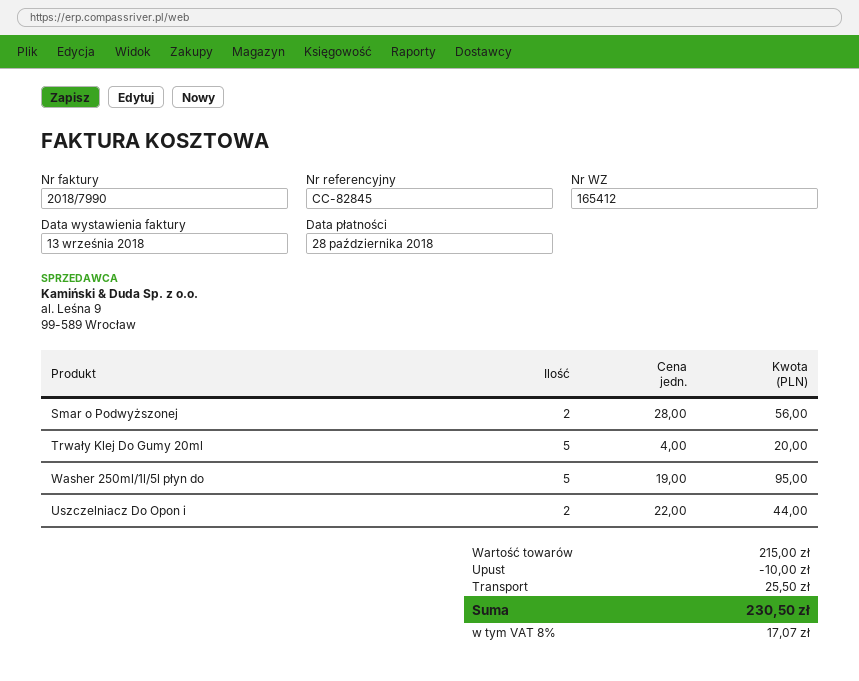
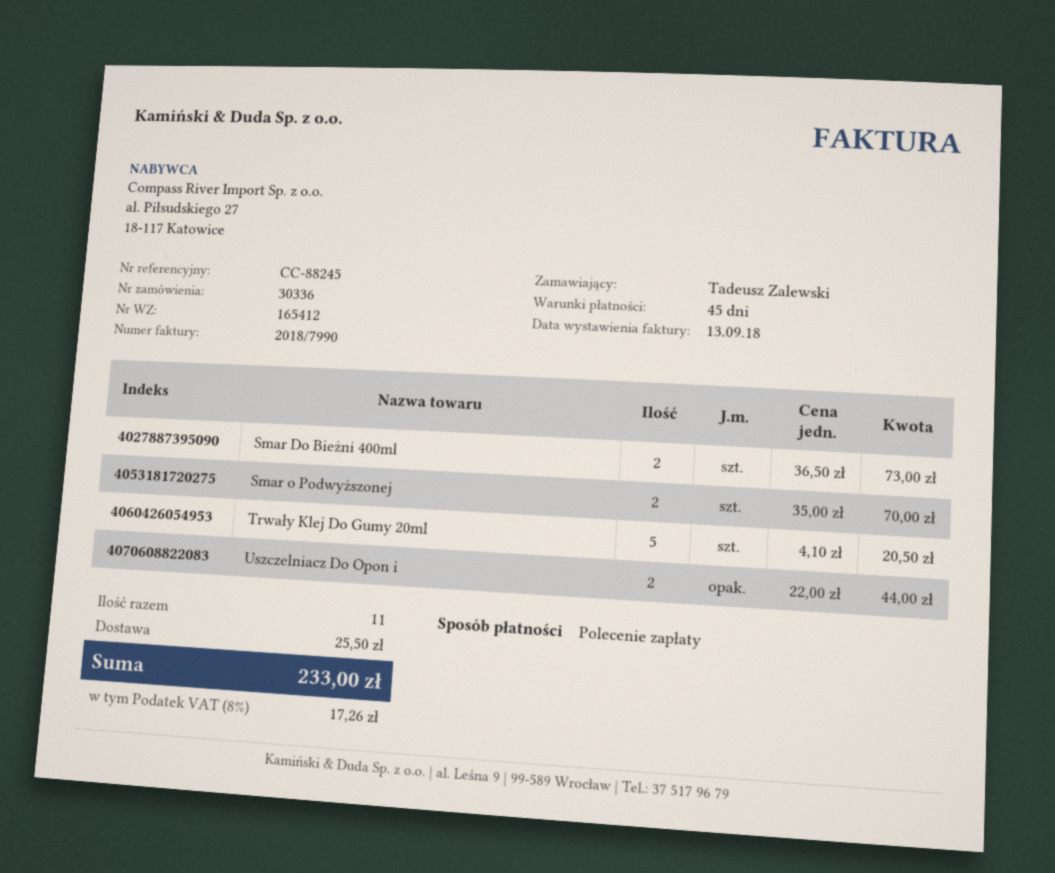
reference: CC-82845 -> CC-88245
Smar o Podwyższonej: 2 x 28.00 = 56.00 -> 2 x 35.00 = 70.00
Trwały Klej Do Gumy 20ml: 5 x 4.00 = 20.00 -> 5 x 4.10 = 20.50
Washer 250ml/1l/5l płyn do: 5 x 19.00 = 95.00 -> none
Smar Do Bieżni 400ml: none -> 2 x 36.50 = 73.00
discount: 10.00 -> none
tax: 8% = 17.07 -> 8% = 17.26
total: 230.50 -> 233.00

